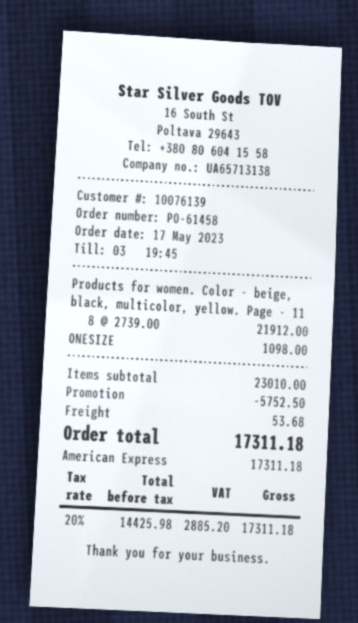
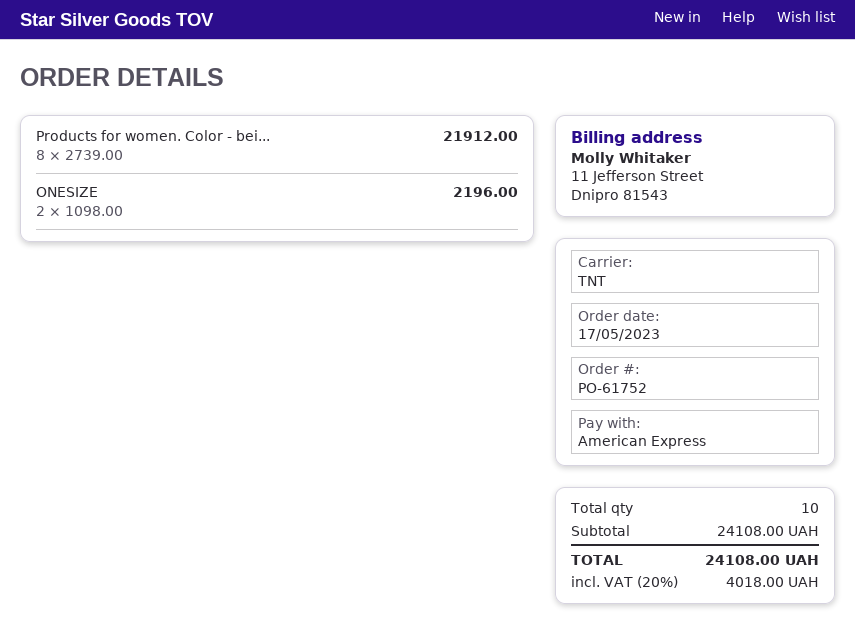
order number: PO-61458 -> PO-61752
ONESIZE: 1 x 1098.00 = 1098.00 -> 2 x 1098.00 = 2196.00
subtotal: 23010.00 -> 24108.00
discount: 5752.50 -> none
shipping: 53.68 -> none
tax: 20% = 2885.20 -> 20% = 4018.00
total: 17311.18 -> 24108.00

